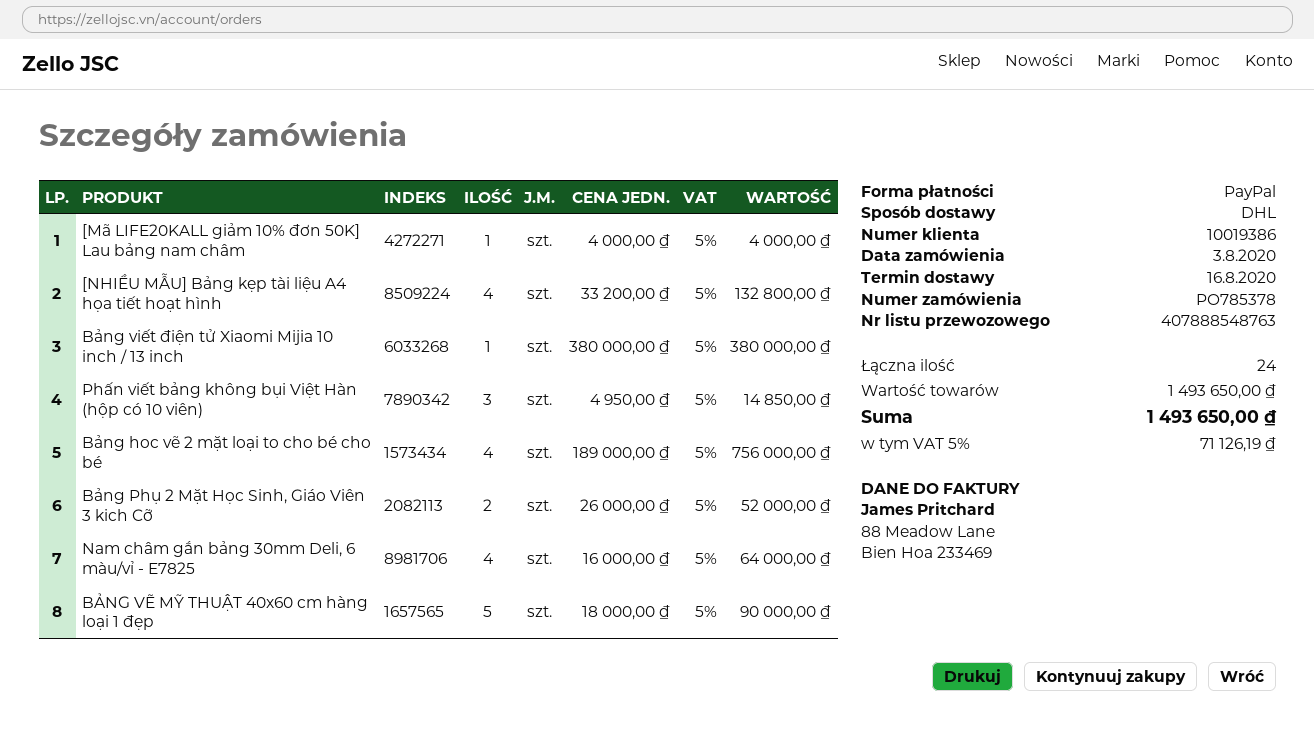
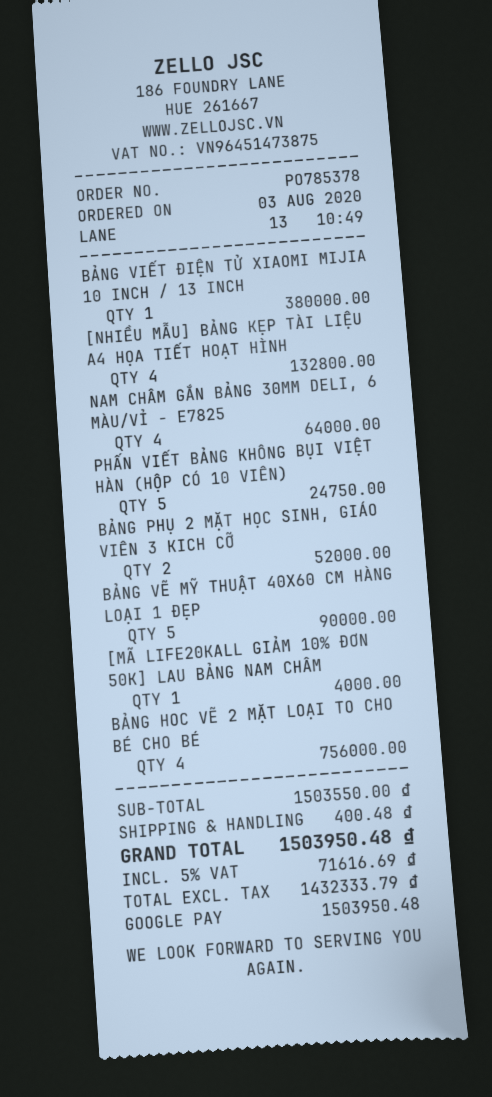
payment method: PayPal -> Google Pay
Phấn viết bảng không bụi Việt Hàn (hộp có 10 viên): 3 for 14850.00 -> 5 for 24750.00
subtotal: 1493650.00 -> 1503550.00
shipping: none -> 400.48
tax: 5% = 71126.19 -> 5% = 71616.69
total: 1493650.00 -> 1503950.48

